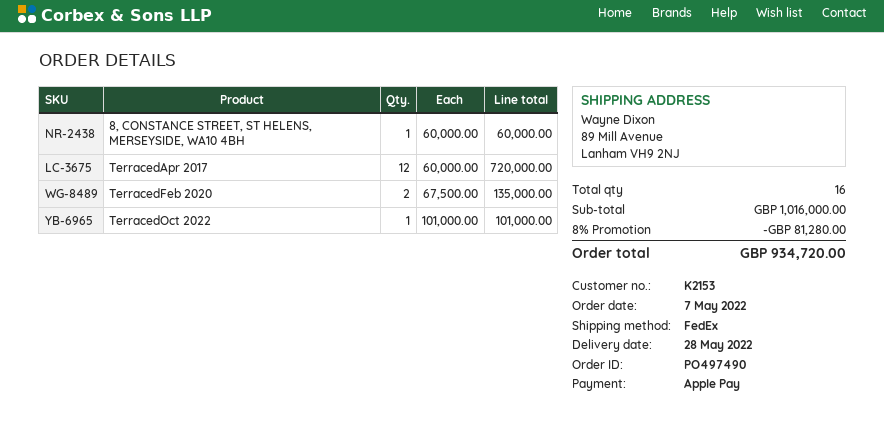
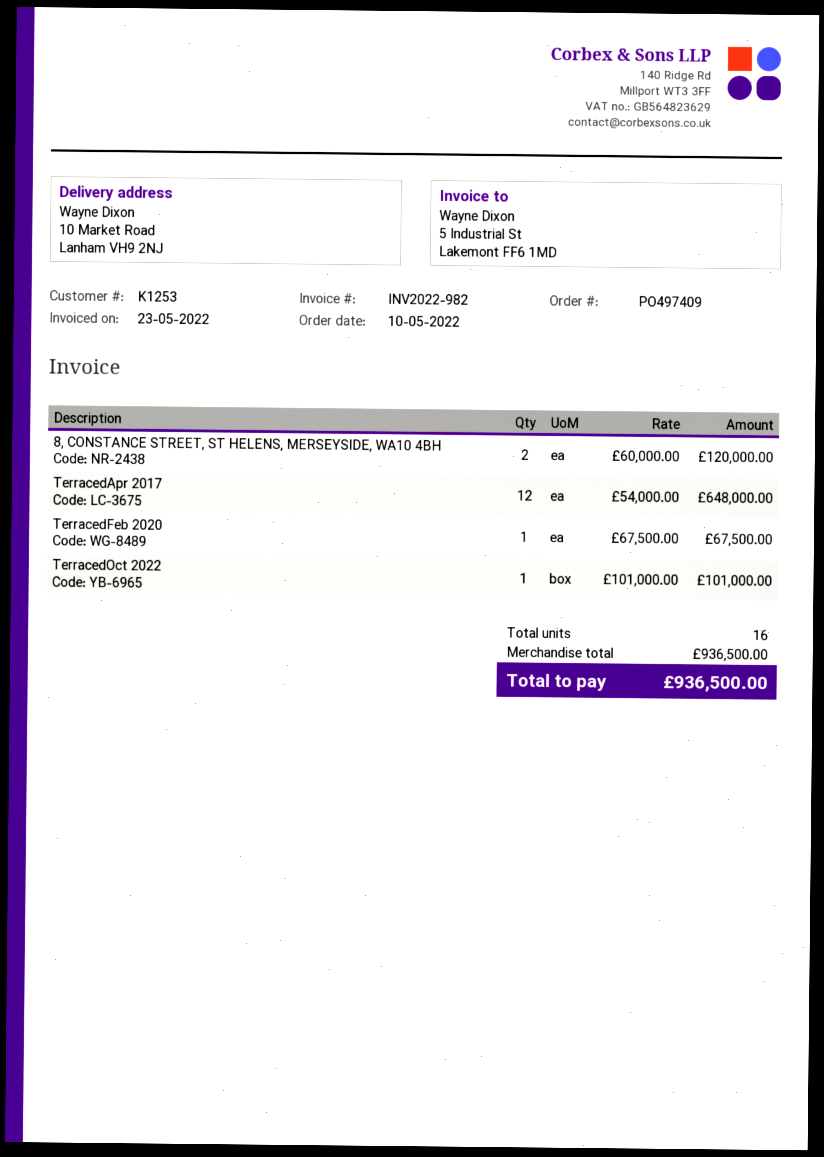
order number: PO497490 -> PO497409
order date: 2022-05-07 -> 2022-05-10
customer number: K2153 -> K1253
ship to: 89 Mill Avenue, Lanham VH9 2NJ -> 10 Market Road, Lanham VH9 2NJ
8, CONSTANCE STREET, ST HELENS, MERSEYSIDE, WA10 4BH: 1 x 60000.00 = 60000.00 -> 2 x 60000.00 = 120000.00
TerracedApr 2017: 12 x 60000.00 = 720000.00 -> 12 x 54000.00 = 648000.00
TerracedFeb 2020: 2 x 67500.00 = 135000.00 -> 1 x 67500.00 = 67500.00
subtotal: 1016000.00 -> 936500.00
discount: 8% = 81280.00 -> none
total: 934720.00 -> 936500.00

